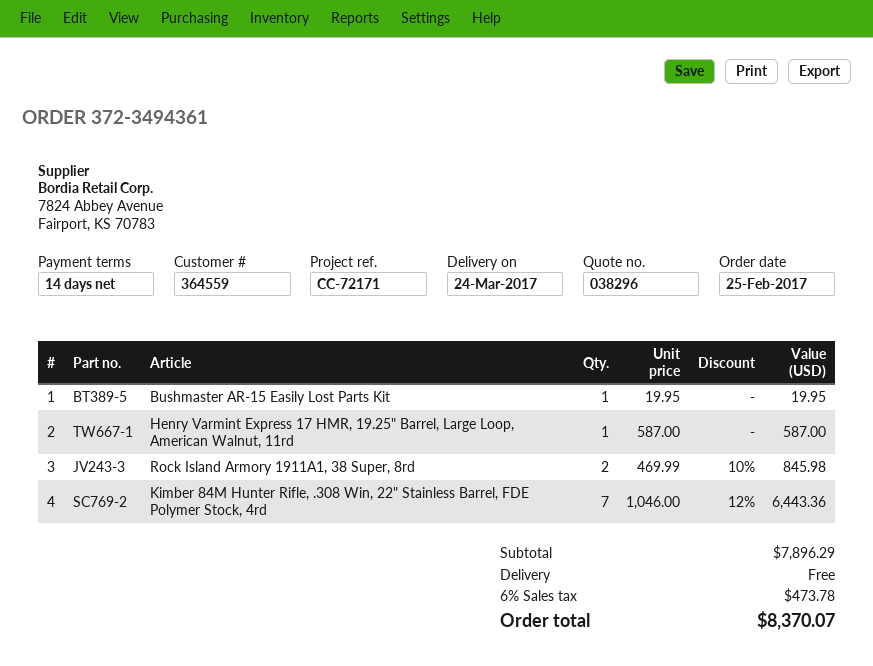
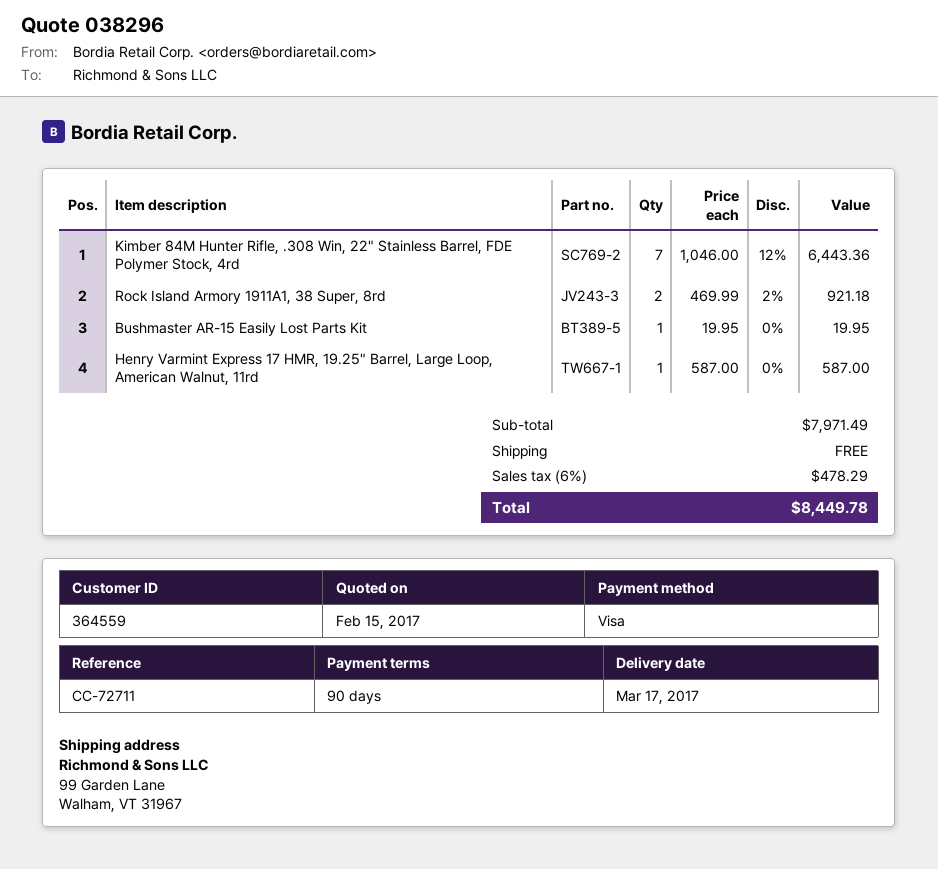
delivery date: 2017-03-24 -> 2017-03-17
payment terms: 14 days -> 90 days
reference: CC-72171 -> CC-72711
Rock Island Armory 1911A1, 38 Super, 8rd: 2 x 469.99 - 10% = 845.98 -> 2 x 469.99 - 2% = 921.18
subtotal: 7896.29 -> 7971.49
tax: 6% = 473.78 -> 6% = 478.29
total: 8370.07 -> 8449.78

